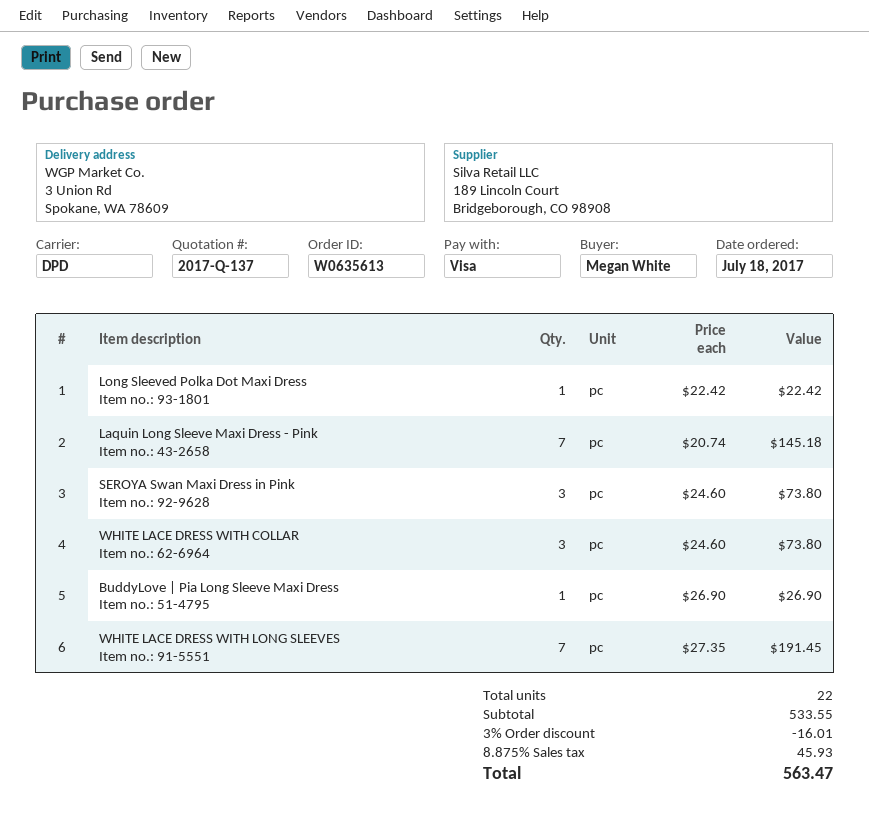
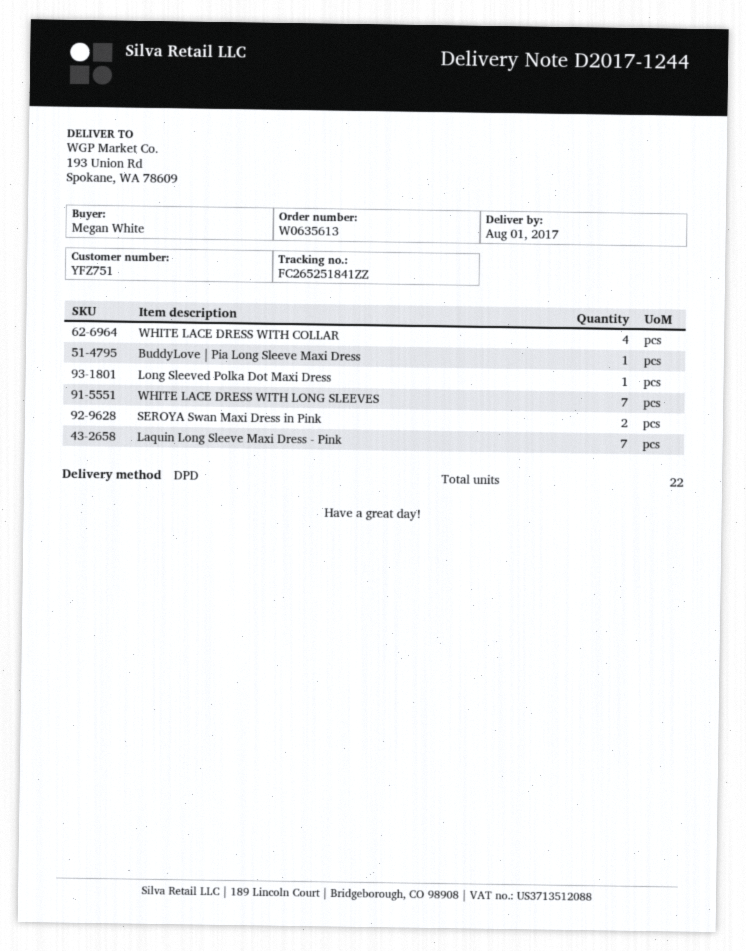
ship to: 3 Union Rd, Spokane, WA 78609 -> 193 Union Rd, Spokane, WA 78609
SEROYA Swan Maxi Dress in Pink: 3 -> 2
WHITE LACE DRESS WITH COLLAR: 3 -> 4

